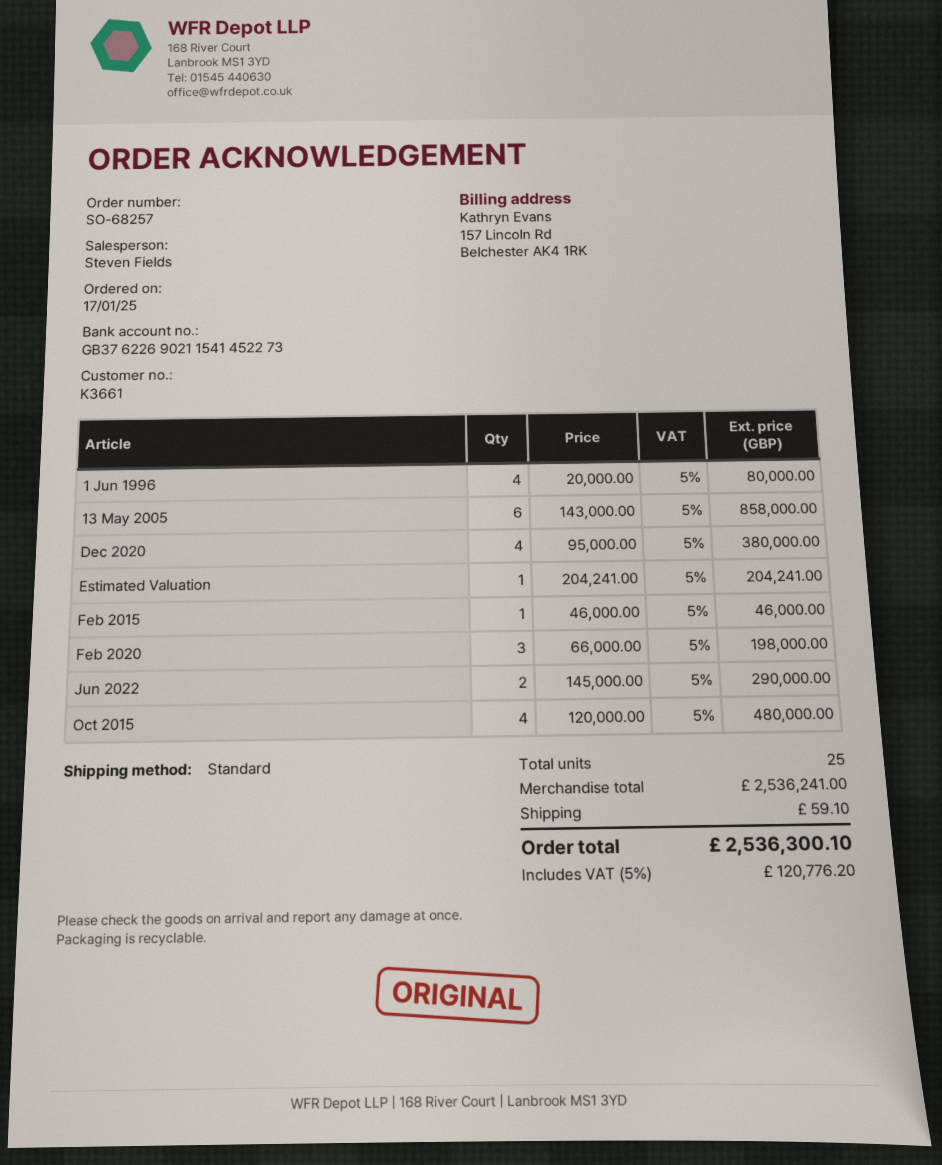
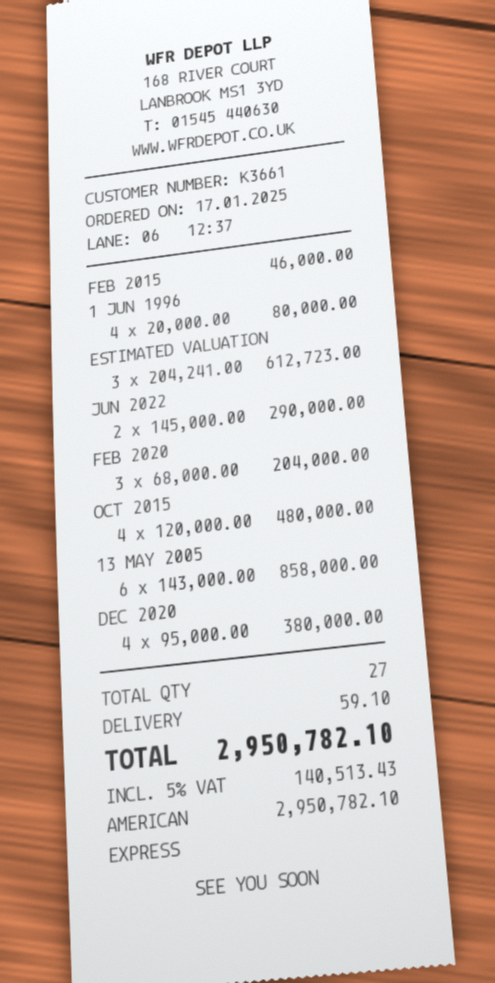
Estimated Valuation: 1 x 204241.00 = 204241.00 -> 3 x 204241.00 = 612723.00
Feb 2020: 3 x 66000.00 = 198000.00 -> 3 x 68000.00 = 204000.00
total quantity: 25 -> 27
tax: 5% = 120776.20 -> 5% = 140513.43
total: 2536300.10 -> 2950782.10

